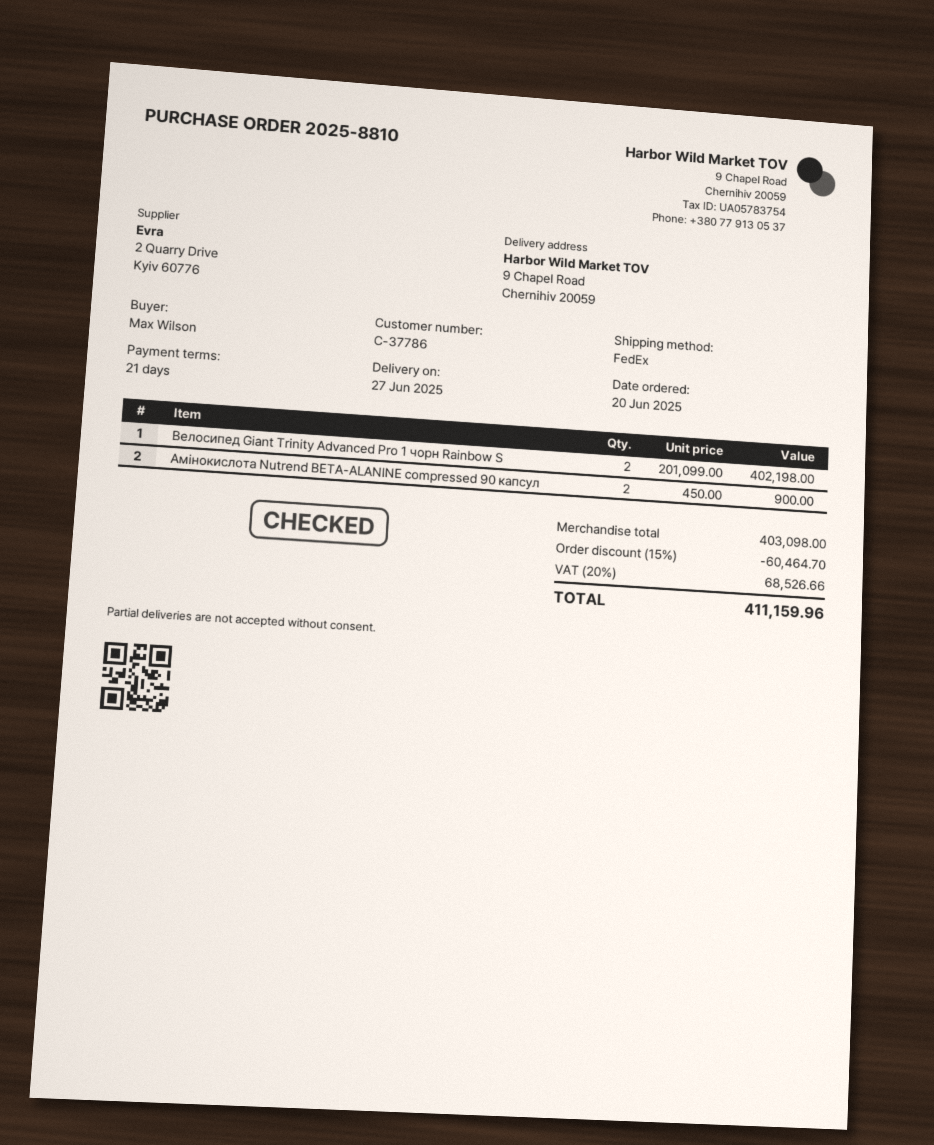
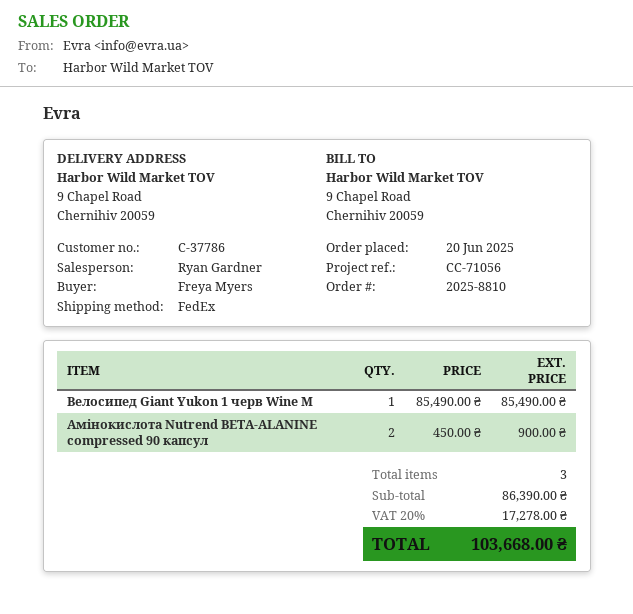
ordered by: Max Wilson -> Freya Myers
Велосипед Giant Trinity Advanced Pro 1 чорн Rainbow S: 2 x 201099.00 = 402198.00 -> none
Велосипед Giant Yukon 1 черв Wine M: none -> 1 x 85490.00 = 85490.00
subtotal: 403098.00 -> 86390.00
discount: 15% = 60464.70 -> none
tax: 20% = 68526.66 -> 20% = 17278.00
total: 411159.96 -> 103668.00

